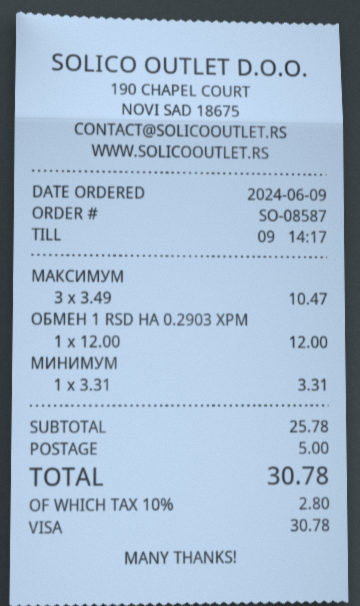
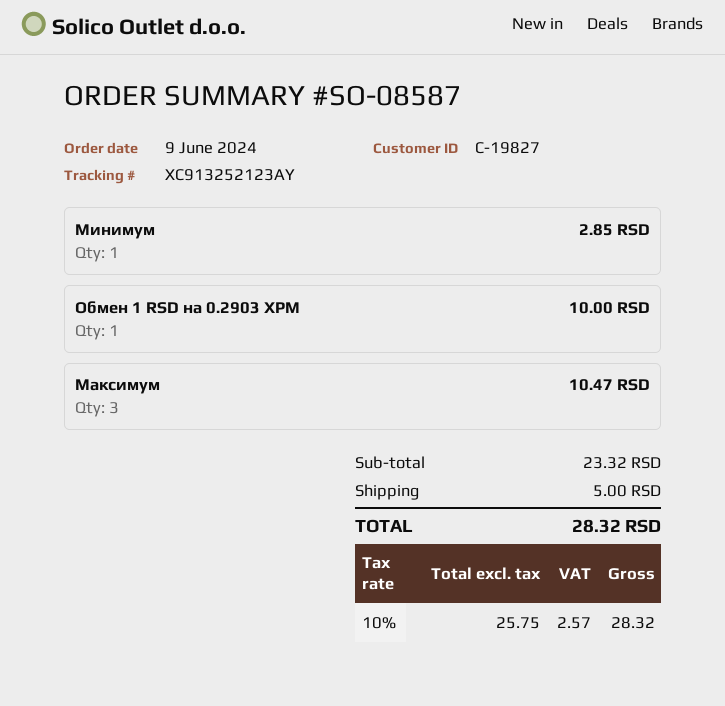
ОБМЕН 1 RSD НА 0.2903 XPM: 1 for 12.00 -> 1 for 10.00
МИНИМУМ: 1 for 3.31 -> 1 for 2.85
subtotal: 25.78 -> 23.32
tax: 10% = 2.80 -> 10% = 2.57
total: 30.78 -> 28.32

